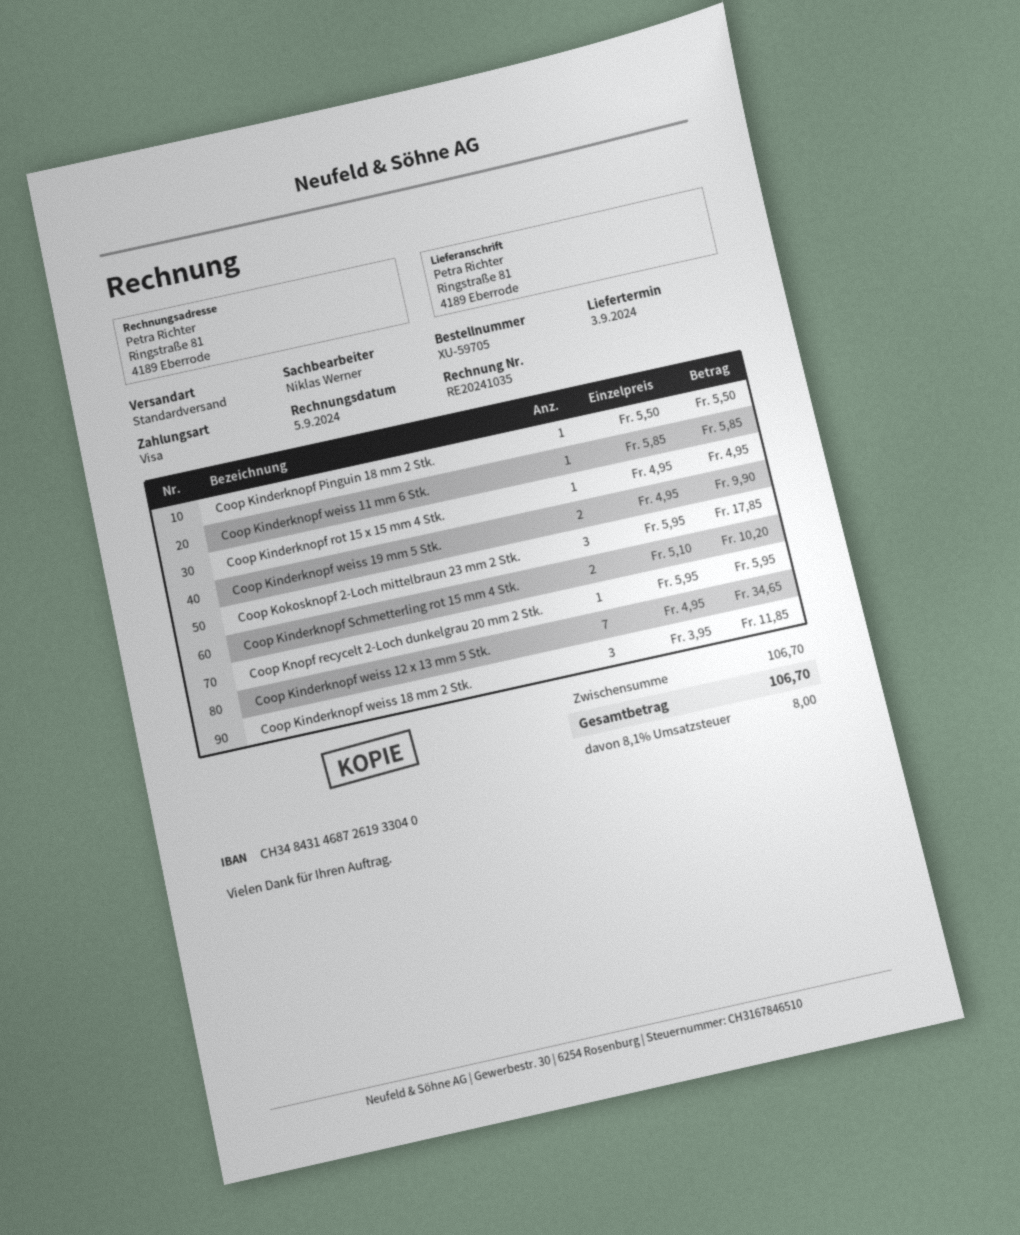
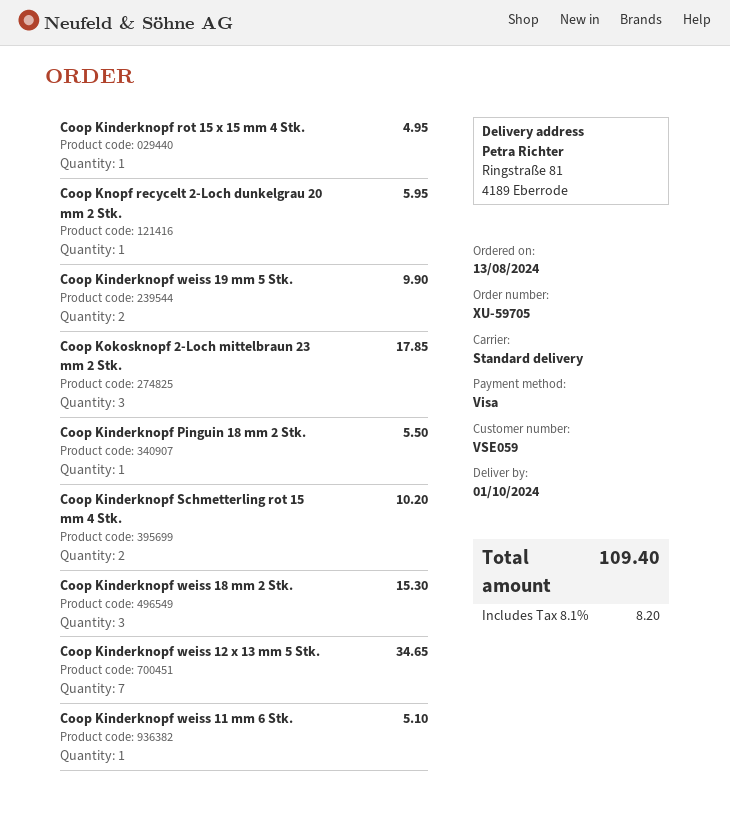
delivery date: 2024-09-03 -> 2024-10-01
Coop Kinderknopf weiss 11 mm 6 Stk.: 1 for 5.85 -> 1 for 5.10
Coop Kinderknopf weiss 18 mm 2 Stk.: 3 for 11.85 -> 3 for 15.30
tax: 8.1% = 8.00 -> 8.1% = 8.20
total: 106.70 -> 109.40

